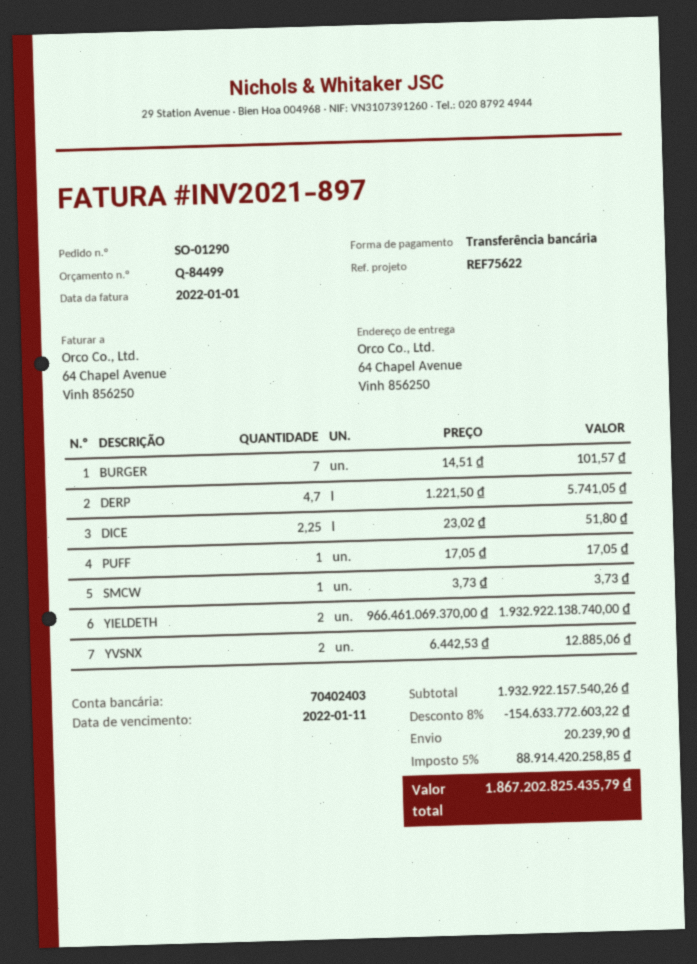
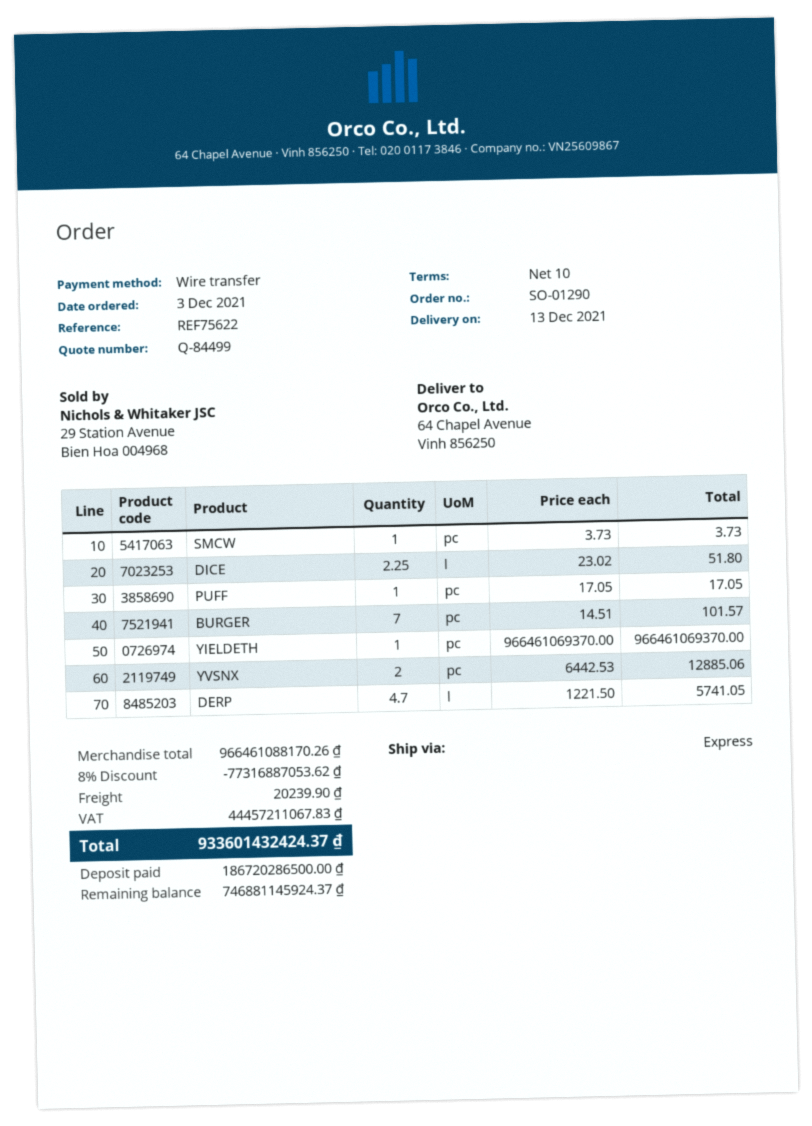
YIELDETH: 2 x 966461069370.00 = 1932922138740.00 -> 1 x 966461069370.00 = 966461069370.00
subtotal: 1932922157540.26 -> 966461088170.26
discount: 8% = 154633772603.22 -> 8% = 77316887053.62
tax: 88914420258.85 -> 44457211067.83
total: 1867202825435.79 -> 933601432424.37

